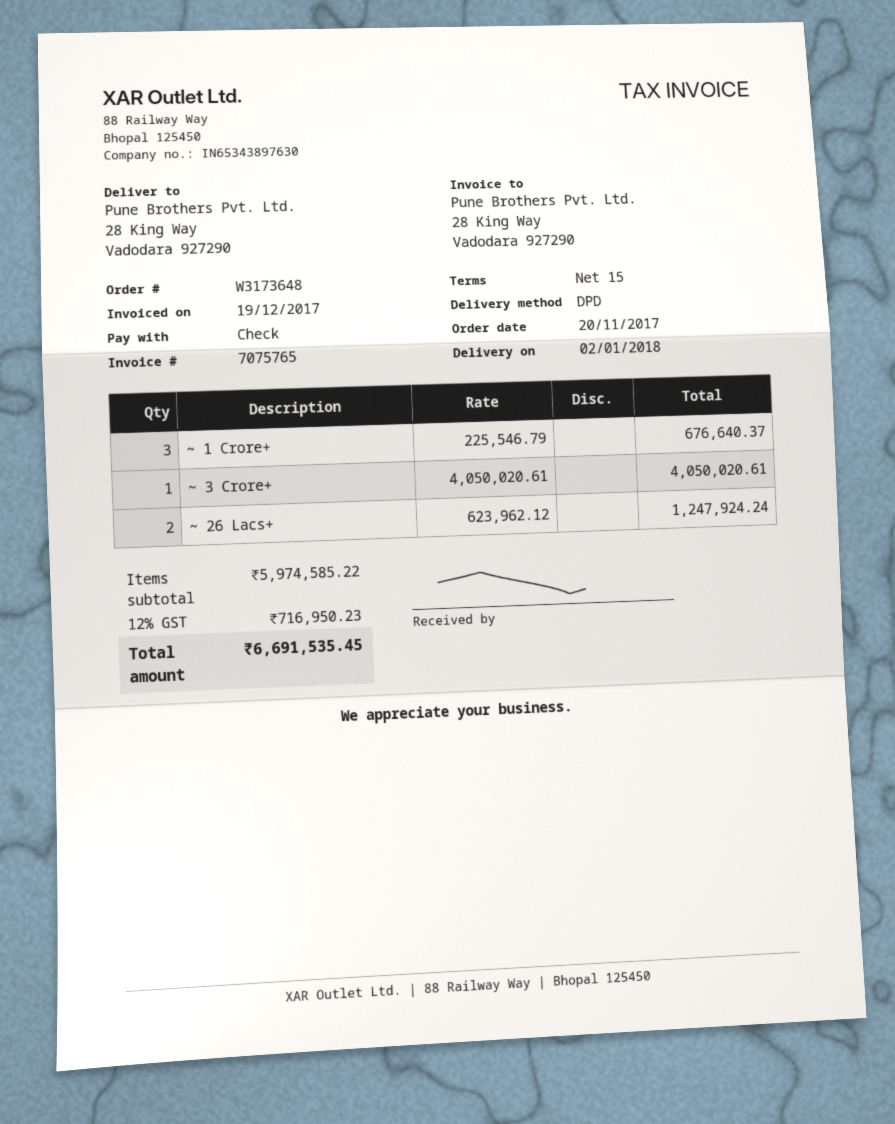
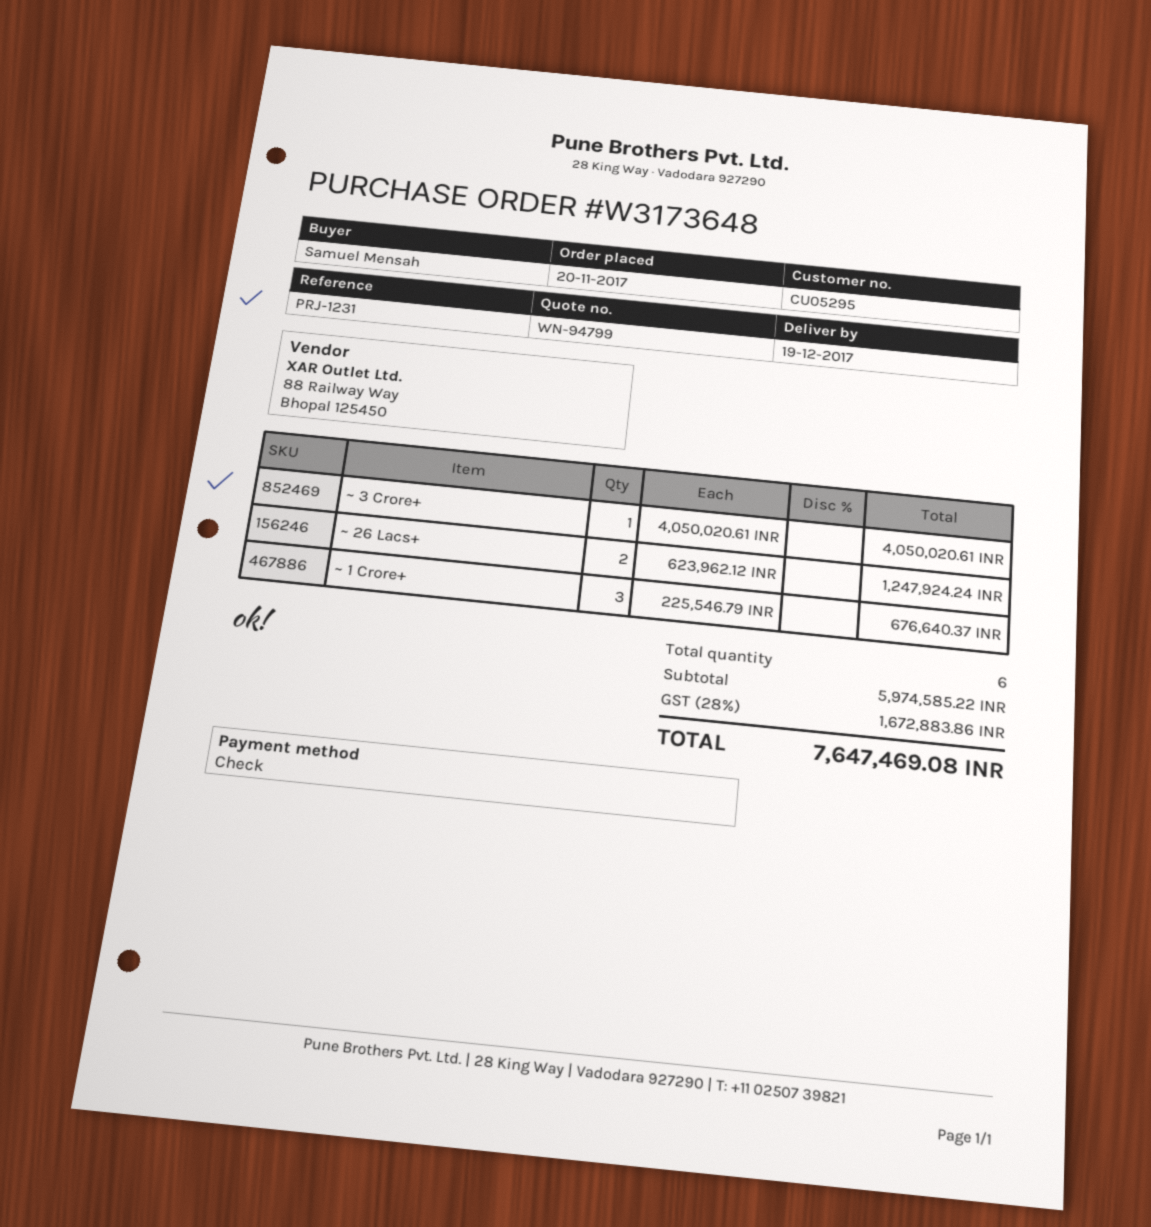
delivery date: 2018-01-02 -> 2017-12-19
tax: 12% = 716950.23 -> 28% = 1672883.86
total: 6691535.45 -> 7647469.08

